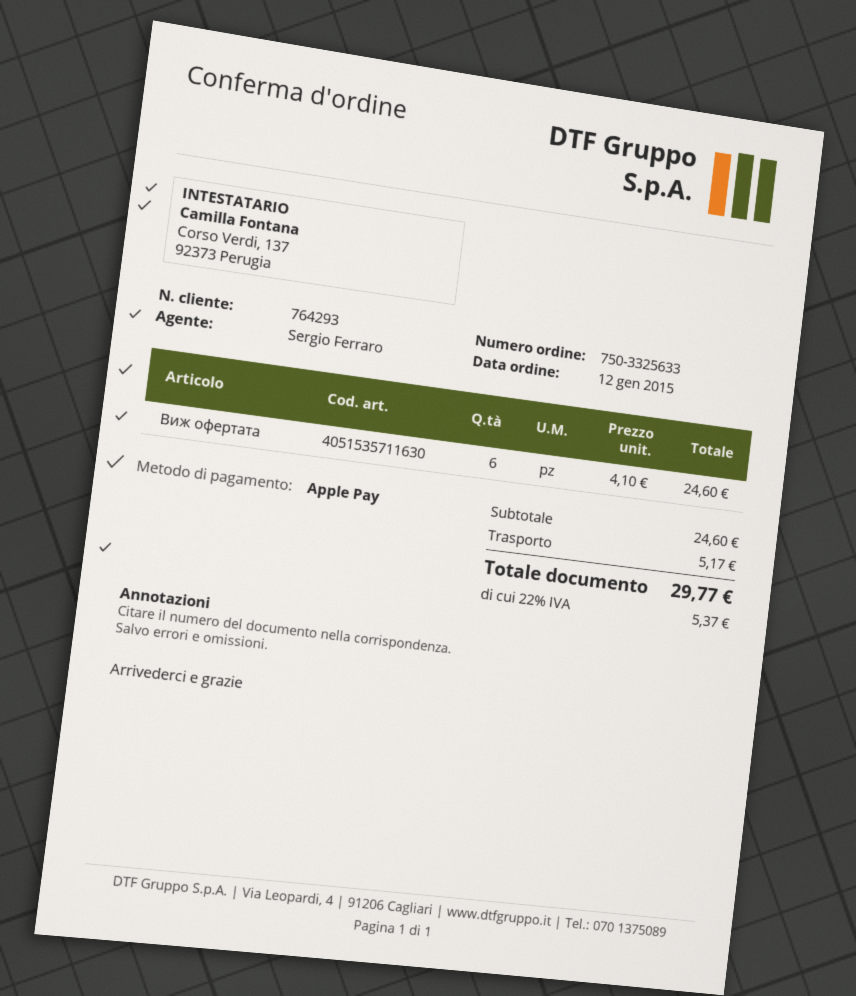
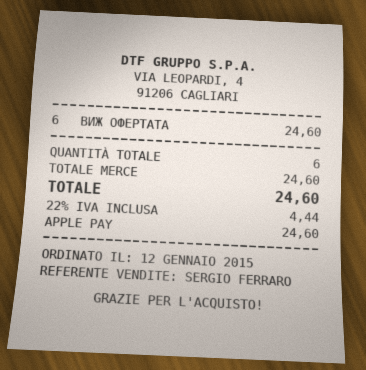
shipping: 5.17 -> none
tax: 22% = 5.37 -> 22% = 4.44
total: 29.77 -> 24.60

